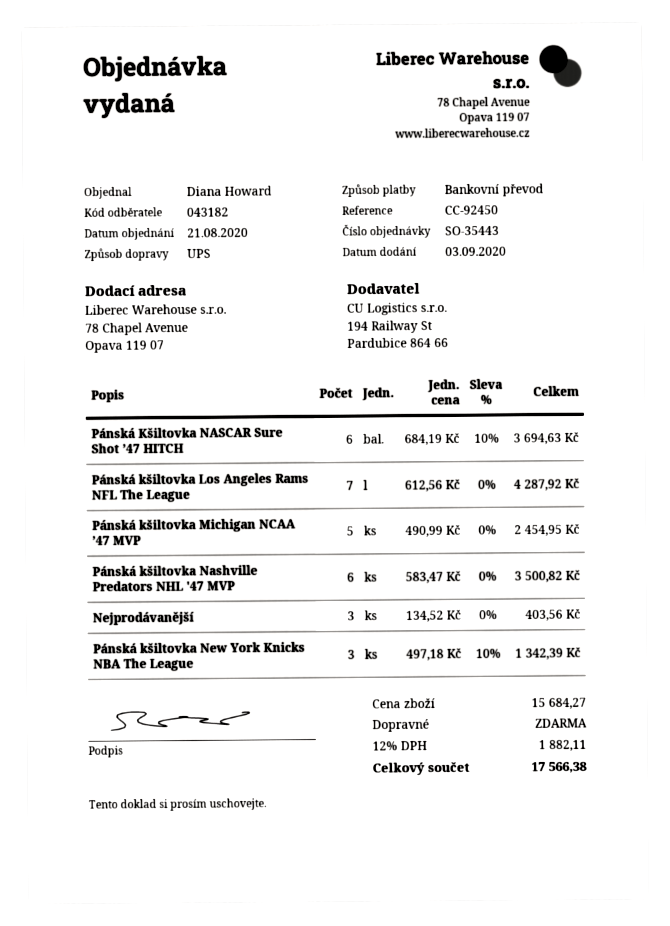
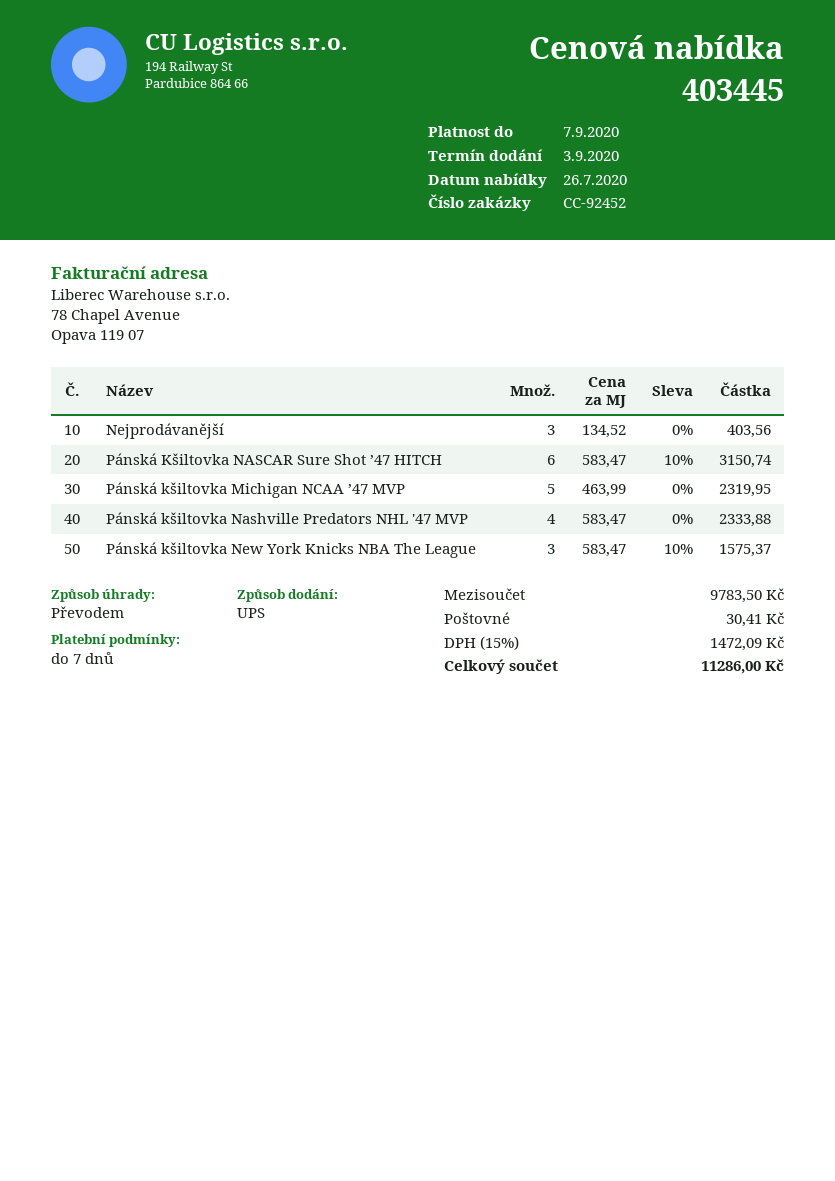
reference: CC-92450 -> CC-92452
Pánská Kšiltovka NASCAR Sure Shot ’47 HITCH: 6 x 684.19 - 10% = 3694.63 -> 6 x 583.47 - 10% = 3150.74
Pánská kšiltovka Los Angeles Rams NFL The League: 7 x 612.56 = 4287.92 -> none
Pánská kšiltovka Michigan NCAA ’47 MVP: 5 x 490.99 = 2454.95 -> 5 x 463.99 = 2319.95
Pánská kšiltovka Nashville Predators NHL '47 MVP: 6 x 583.47 = 3500.82 -> 4 x 583.47 = 2333.88
Pánská kšiltovka New York Knicks NBA The League: 3 x 497.18 - 10% = 1342.39 -> 3 x 583.47 - 10% = 1575.37
subtotal: 15684.27 -> 9783.50
shipping: 0.00 -> 30.41
tax: 12% = 1882.11 -> 15% = 1472.09
total: 17566.38 -> 11286.00

